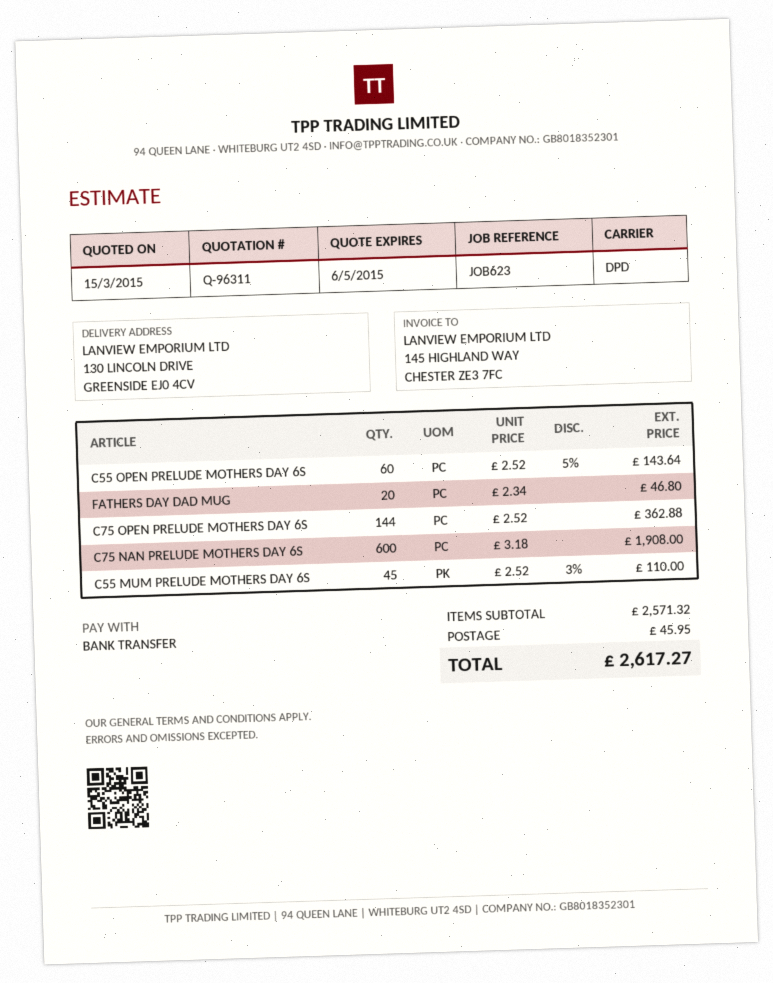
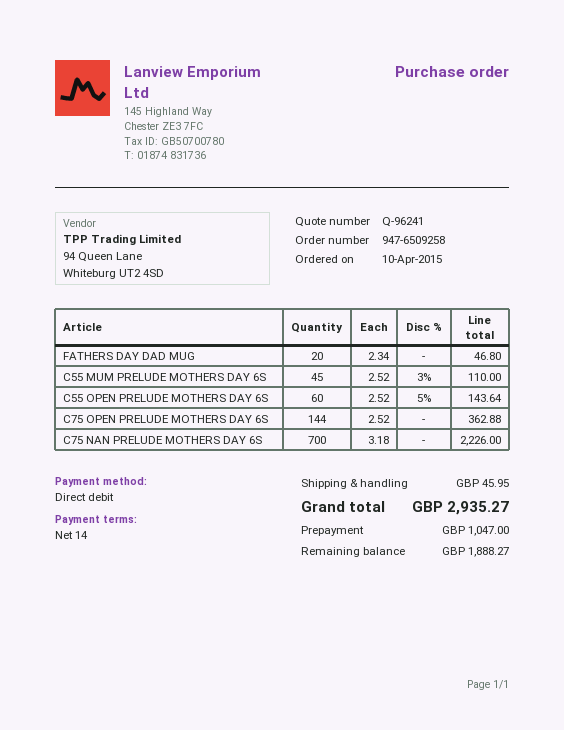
quote number: Q-96311 -> Q-96241
payment method: bank transfer -> direct debit
C75 NAN PRELUDE MOTHERS DAY 6S: 600 x 3.18 = 1908.00 -> 700 x 3.18 = 2226.00
total: 2617.27 -> 2935.27

